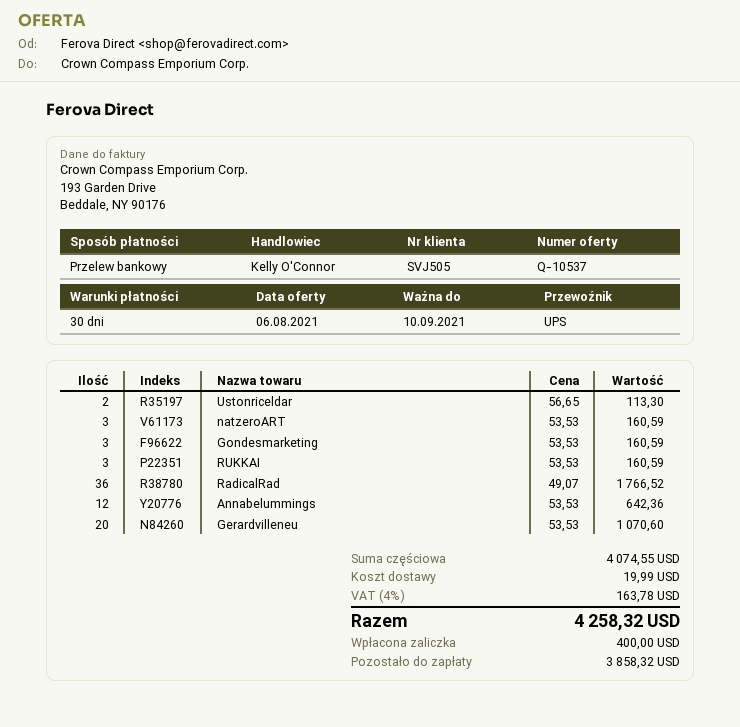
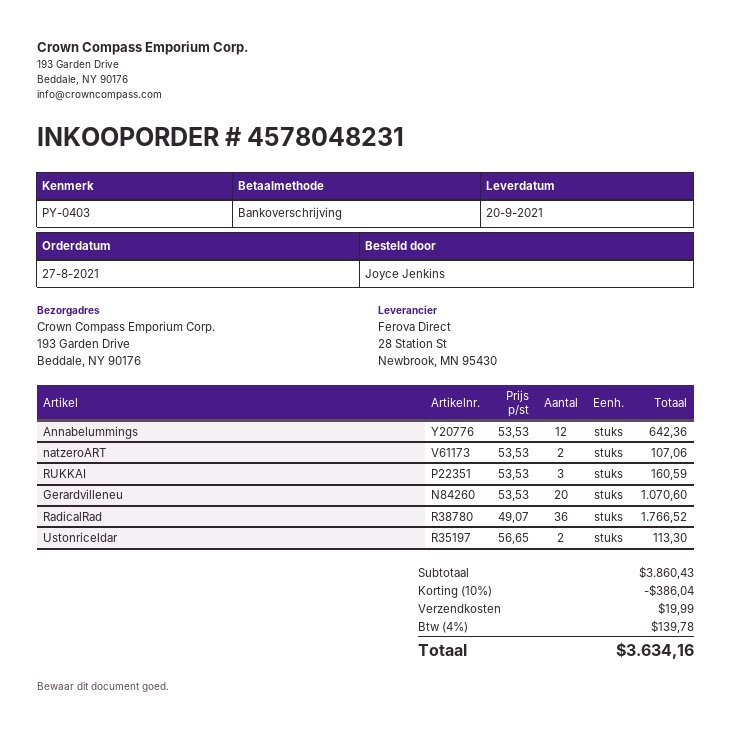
natzeroART: 3 x 53.53 = 160.59 -> 2 x 53.53 = 107.06
Gondesmarketing: 3 x 53.53 = 160.59 -> none
subtotal: 4074.55 -> 3860.43
discount: none -> 10% = 386.04
tax: 4% = 163.78 -> 4% = 139.78
total: 4258.32 -> 3634.16

